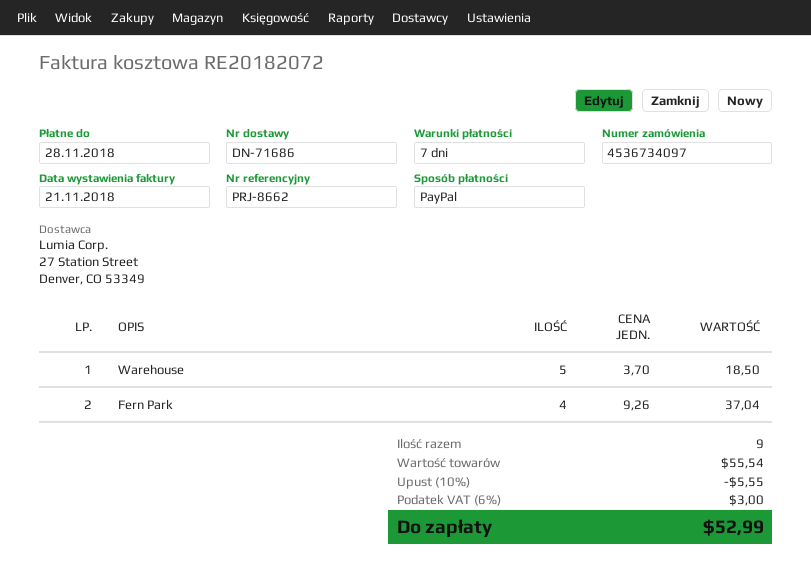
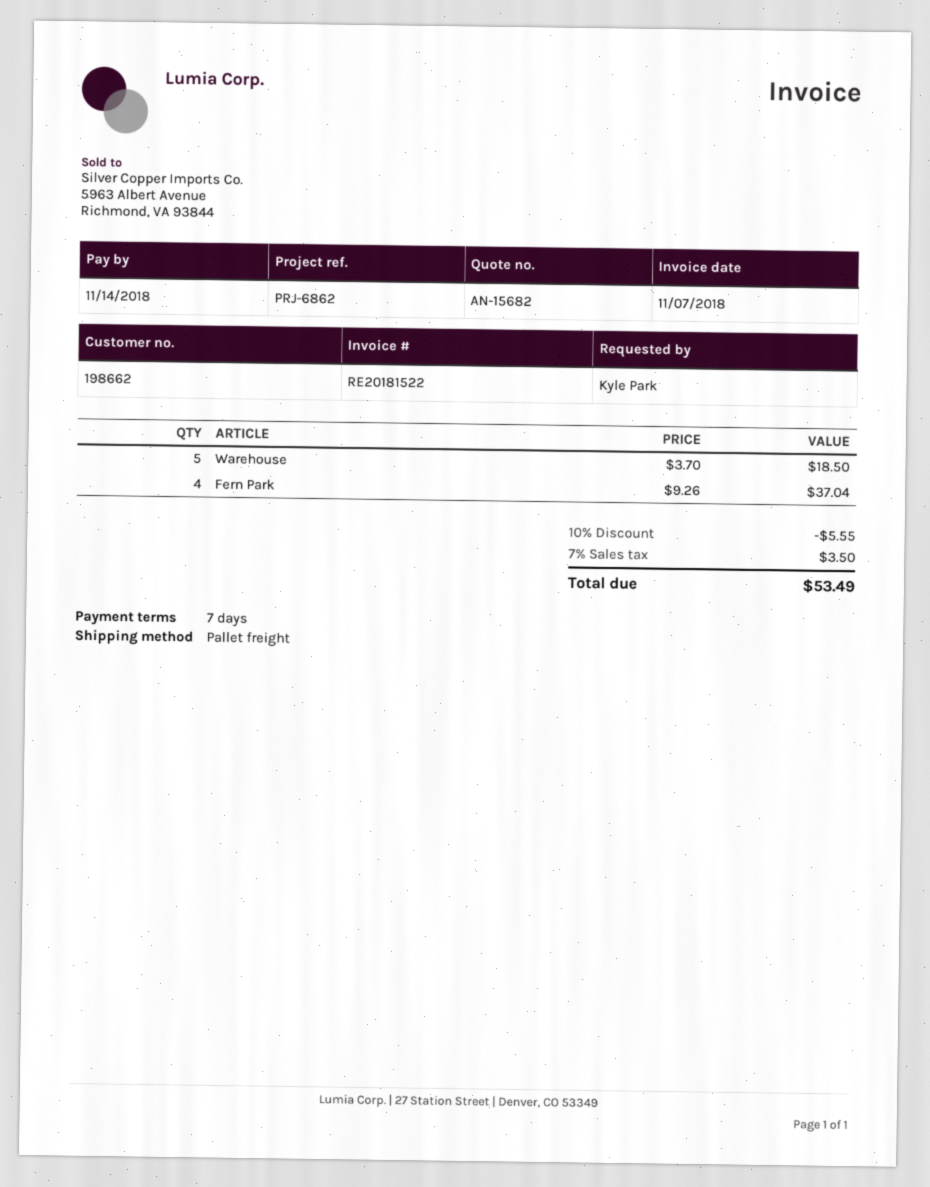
invoice number: RE20182072 -> RE20181522
invoice date: 2018-11-21 -> 2018-11-07
due date: 2018-11-28 -> 2018-11-14
reference: PRJ-8662 -> PRJ-6862
tax: 6% = 3.00 -> 7% = 3.50
total: 52.99 -> 53.49

